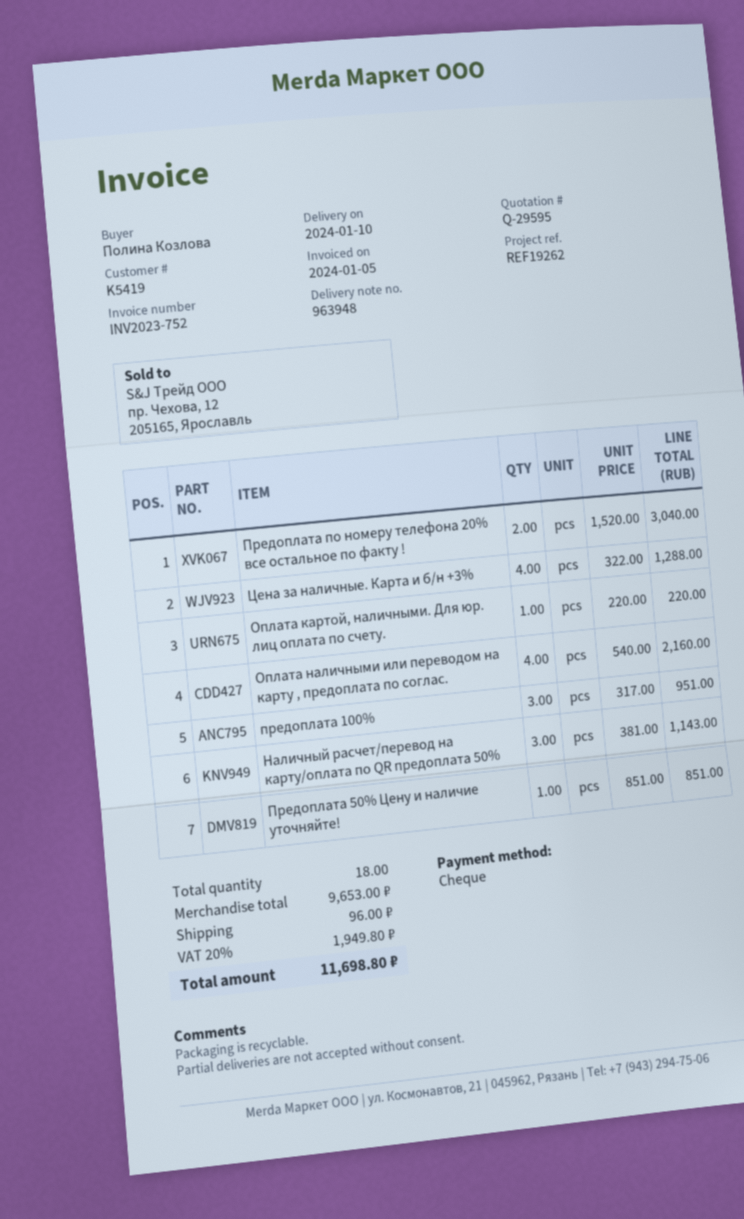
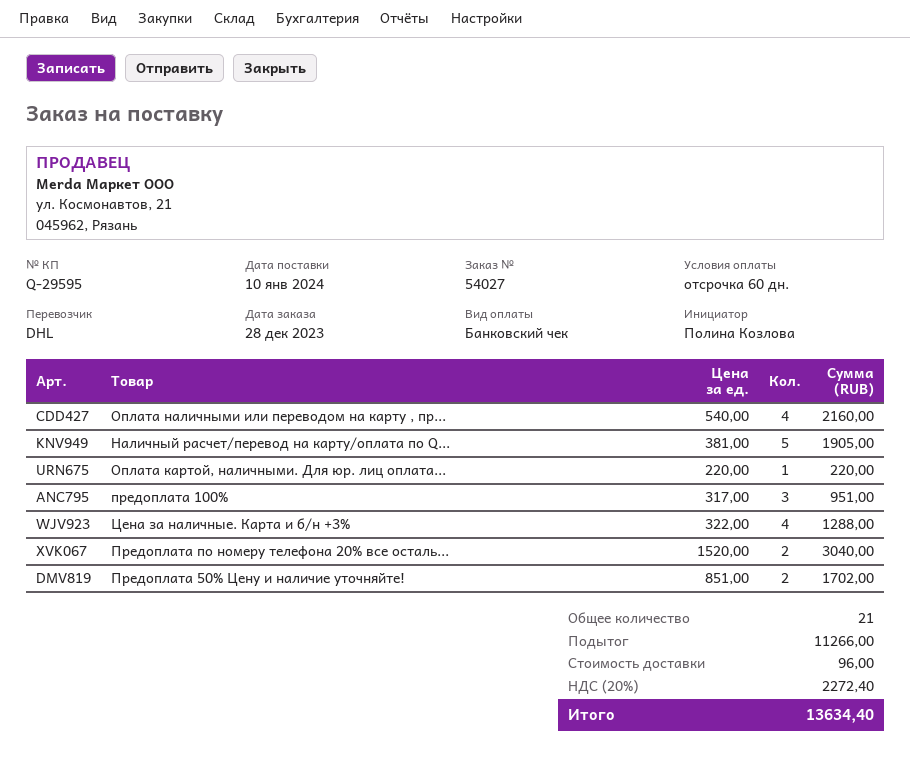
Наличный расчет/перевод на карту/оплата по QR предоплата 50%: 3 x 381.00 = 1143.00 -> 5 x 381.00 = 1905.00
Предоплата 50% Цену и наличие уточняйте!: 1 x 851.00 = 851.00 -> 2 x 851.00 = 1702.00
total quantity: 18 -> 21
subtotal: 9653.00 -> 11266.00
tax: 20% = 1949.80 -> 20% = 2272.40
total: 11698.80 -> 13634.40

